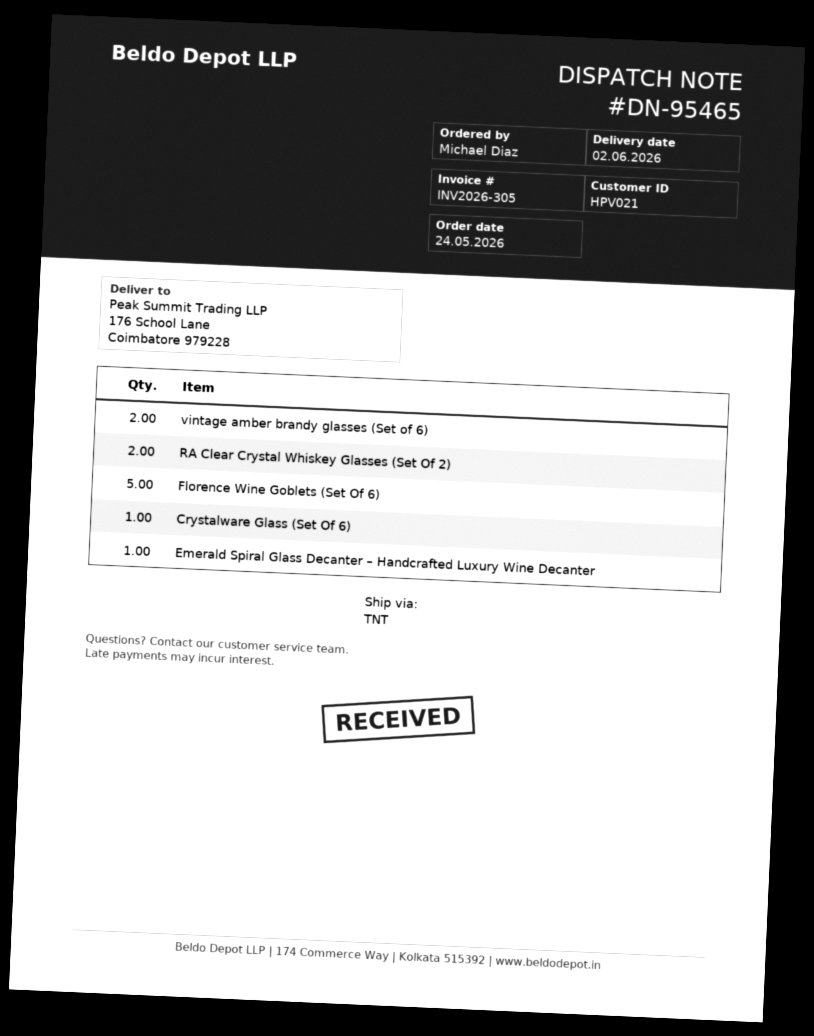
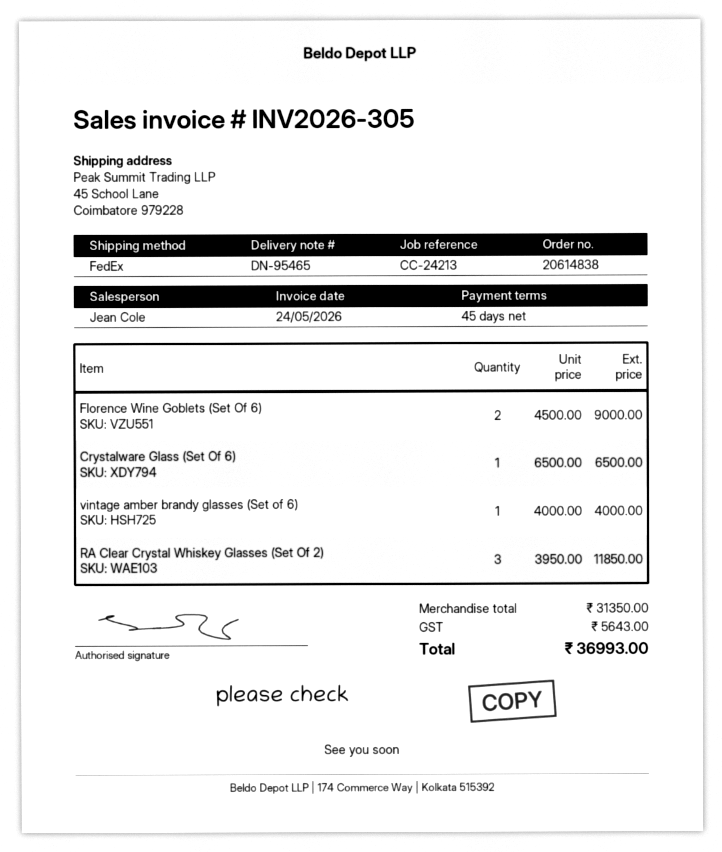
shipping method: TNT -> FedEx
ship to: 176 School Lane, Coimbatore 979228 -> 45 School Lane, Coimbatore 979228
vintage amber brandy glasses (Set of 6): 2 -> 1
RA Clear Crystal Whiskey Glasses (Set Of 2): 2 -> 3
Florence Wine Goblets (Set Of 6): 5 -> 2
Emerald Spiral Glass Decanter – Handcrafted Luxury Wine Decanter: 1 -> none

